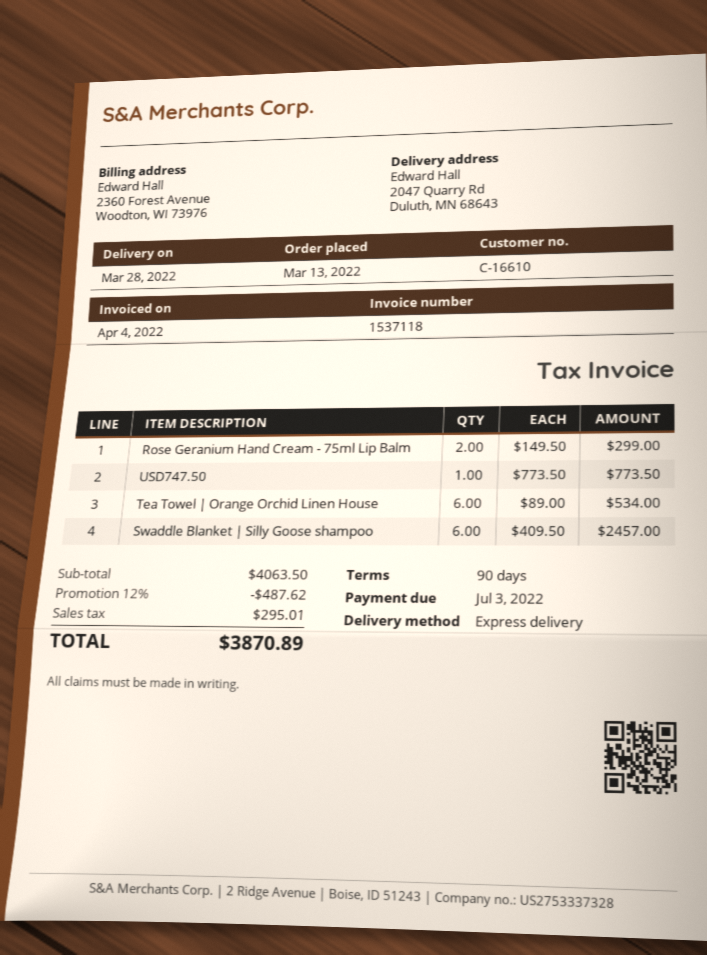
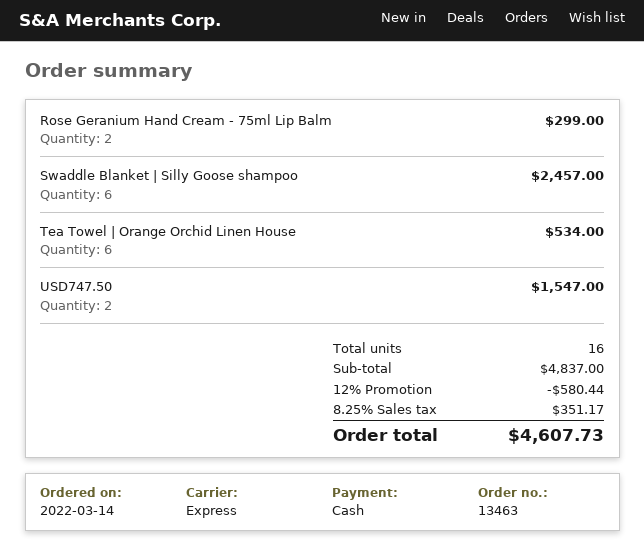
order date: 2022-03-13 -> 2022-03-14
USD747.50: 1 for 773.50 -> 2 for 1547.00
subtotal: 4063.50 -> 4837.00
discount: 12% = 487.62 -> 12% = 580.44
tax: 295.01 -> 351.17
total: 3870.89 -> 4607.73

